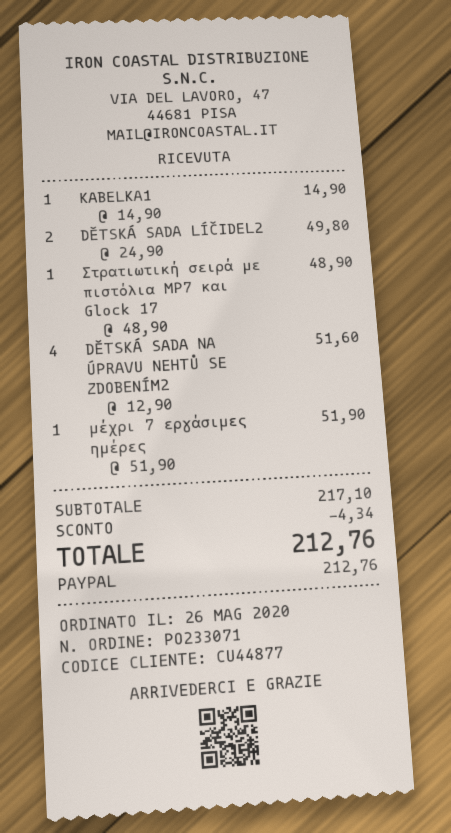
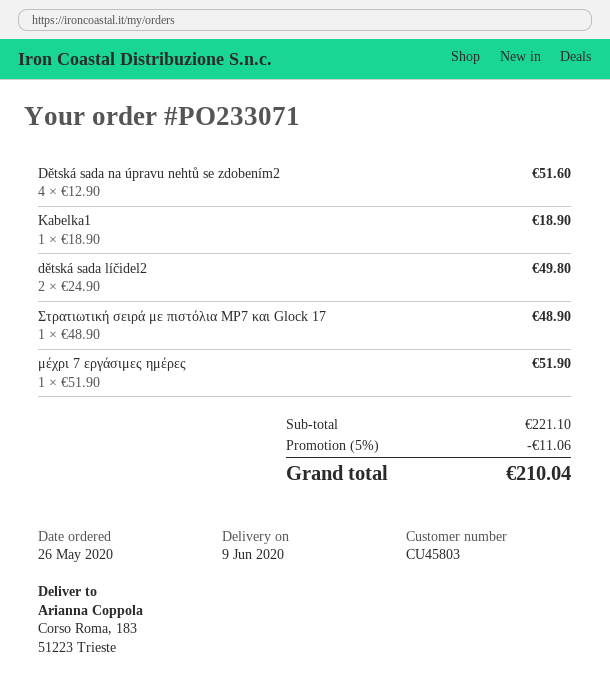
customer number: CU44877 -> CU45803
KABELKA1: 1 x 14.90 = 14.90 -> 1 x 18.90 = 18.90
subtotal: 217.10 -> 221.10
discount: 4.34 -> 11.06
total: 212.76 -> 210.04

